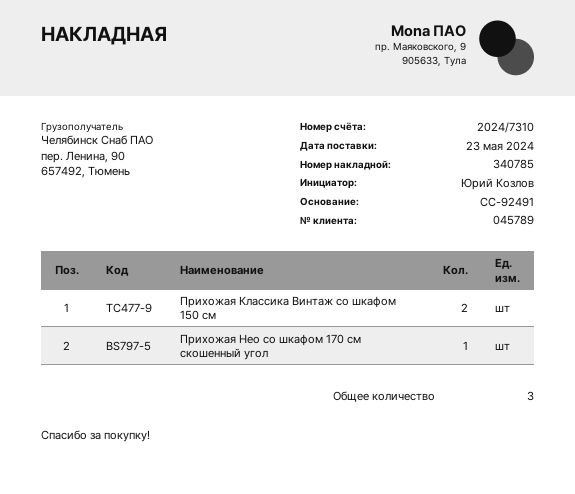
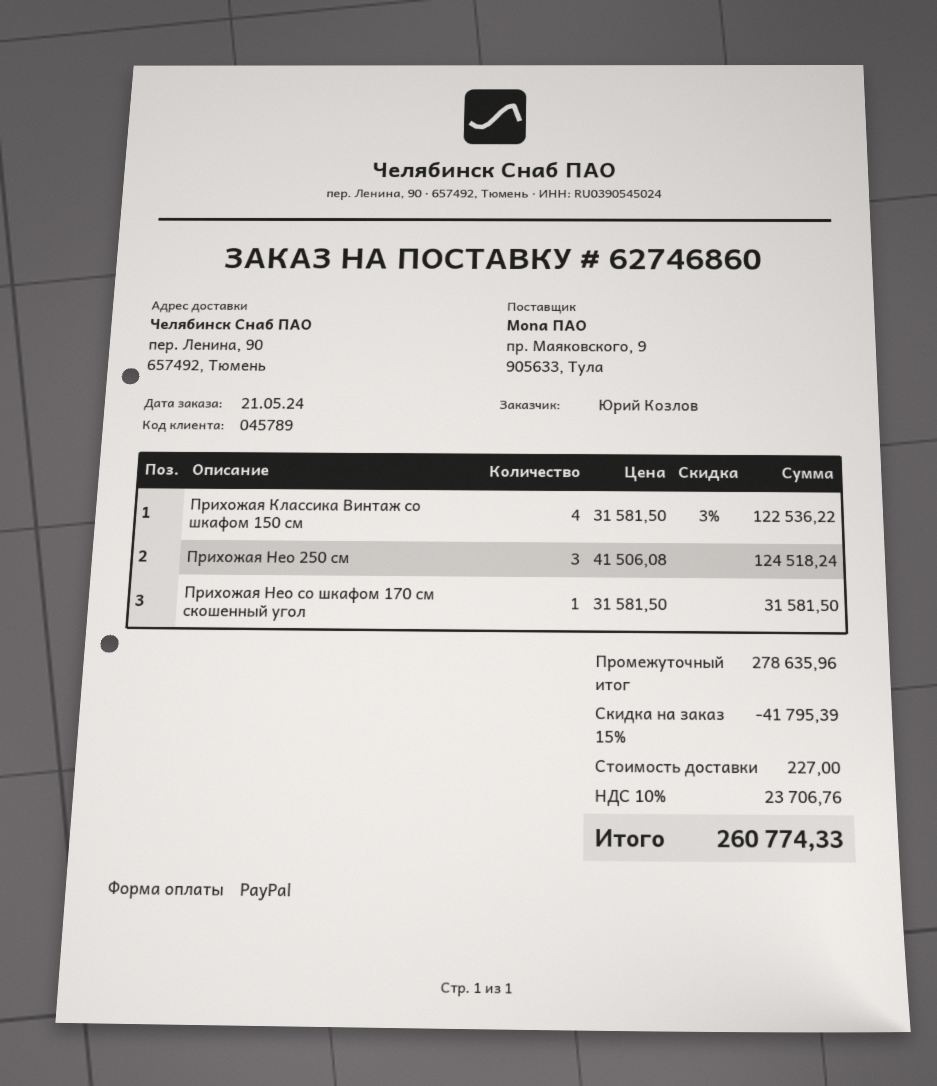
Прихожая Классика Винтаж со шкафом 150 см: 2 -> 4
Прихожая Нео 250 см: none -> 3

